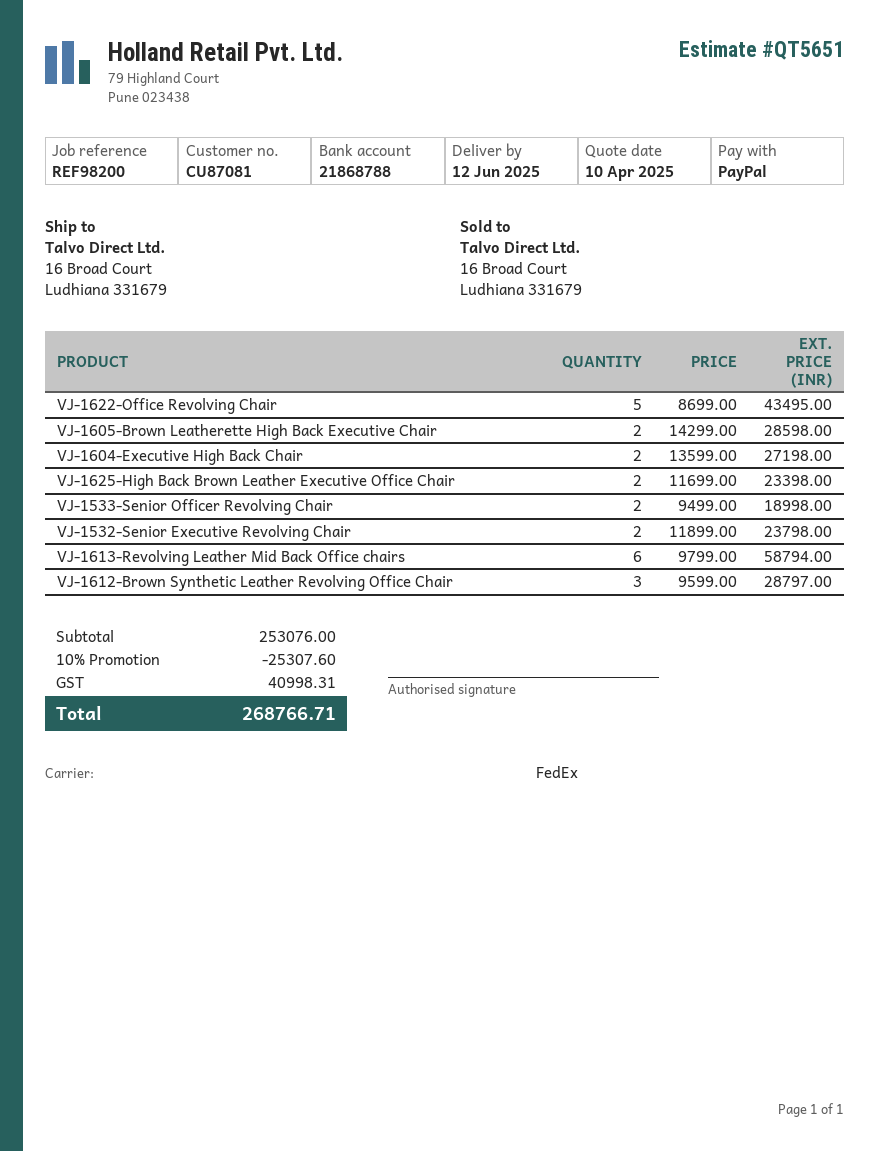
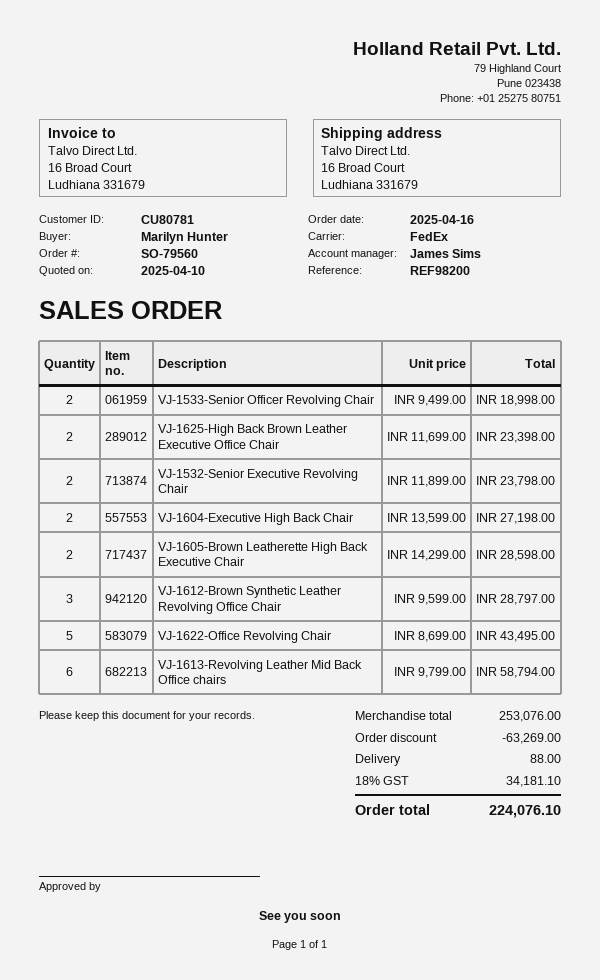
customer number: CU87081 -> CU80781
discount: 25307.60 -> 63269.00
shipping: none -> 88.00
tax: 40998.31 -> 34181.10
total: 268766.71 -> 224076.10

